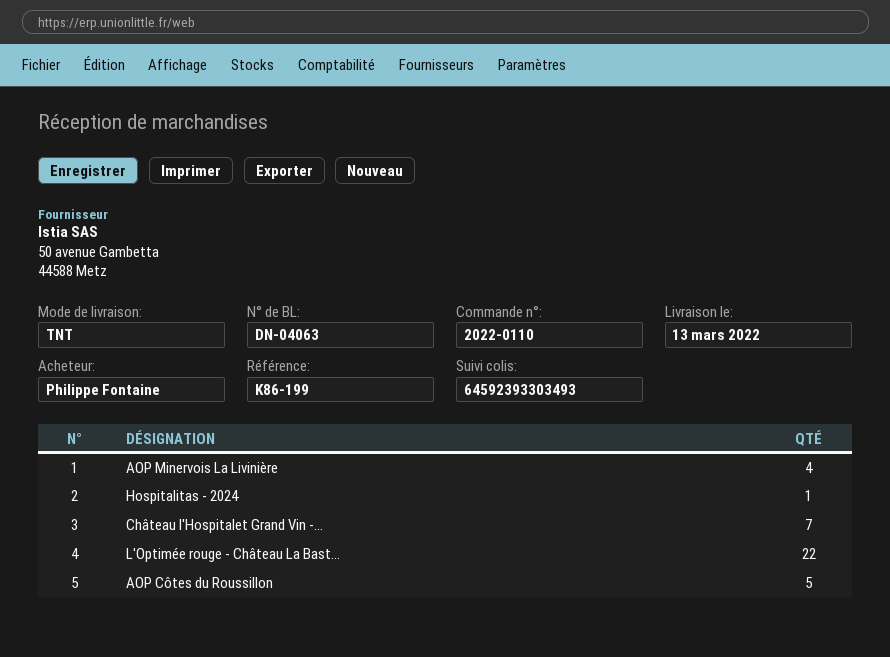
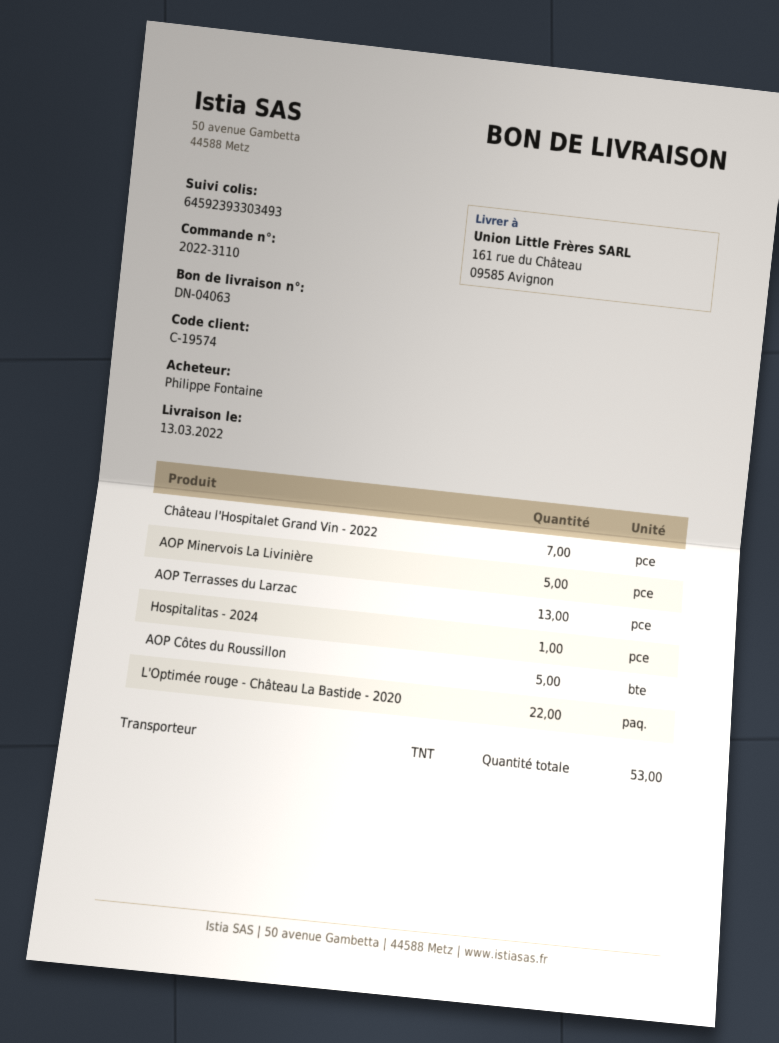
order number: 2022-0110 -> 2022-3110
AOP Minervois La Livinière: 4 -> 5
AOP Terrasses du Larzac: none -> 13

